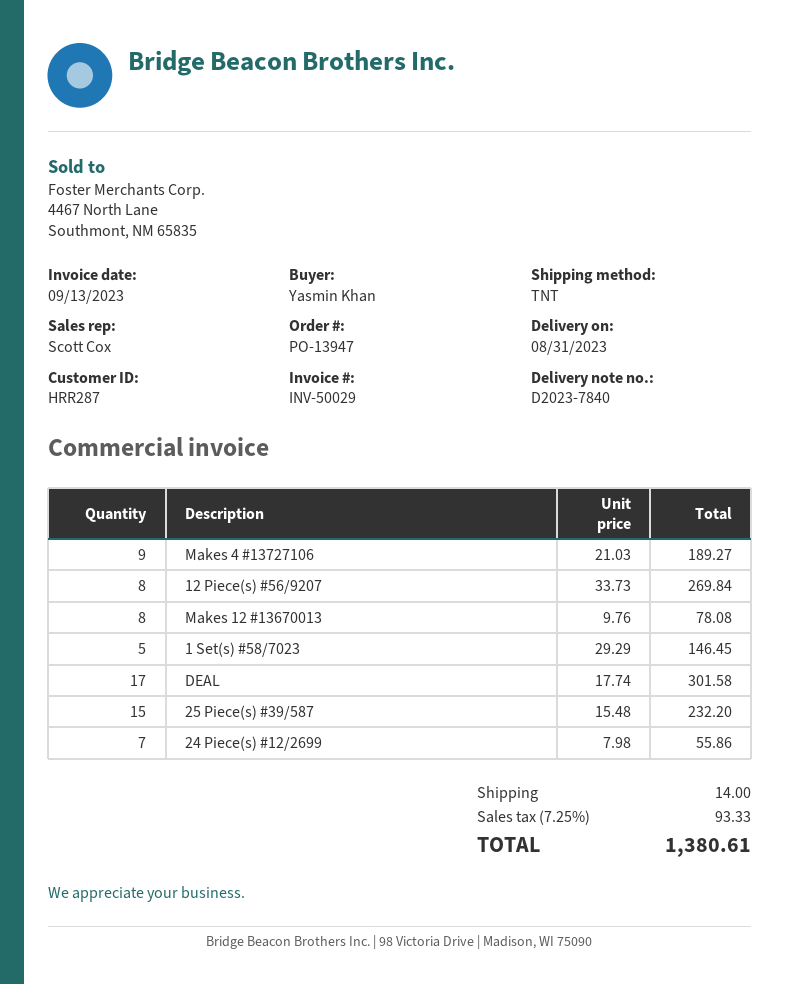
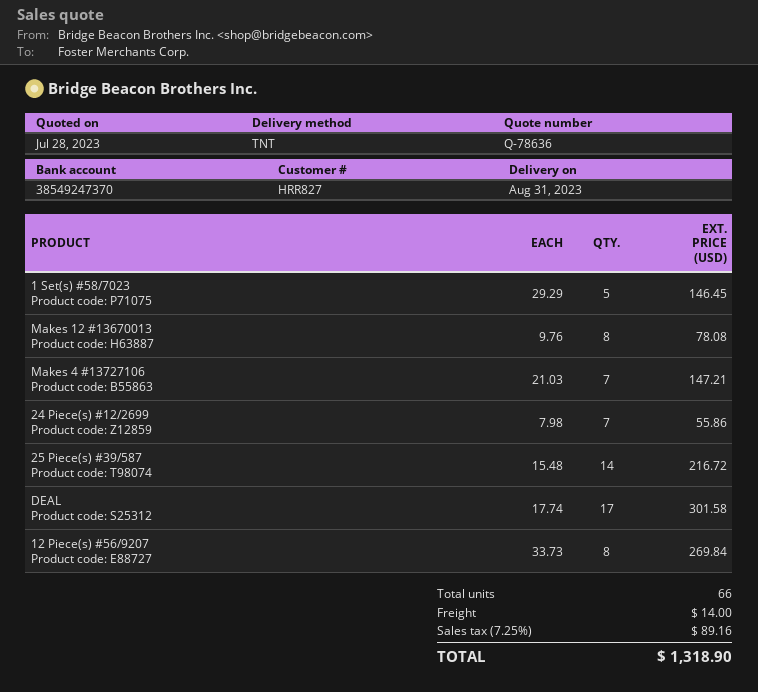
customer number: HRR287 -> HRR827
Makes 4 #13727106: 9 x 21.03 = 189.27 -> 7 x 21.03 = 147.21
25 Piece(s) #39/587: 15 x 15.48 = 232.20 -> 14 x 15.48 = 216.72
tax: 7.25% = 93.33 -> 7.25% = 89.16
total: 1380.61 -> 1318.90

